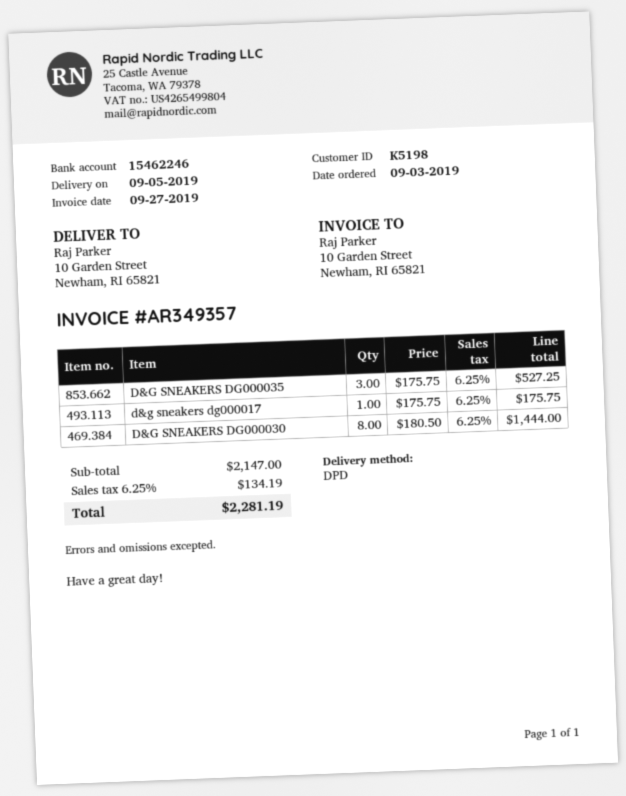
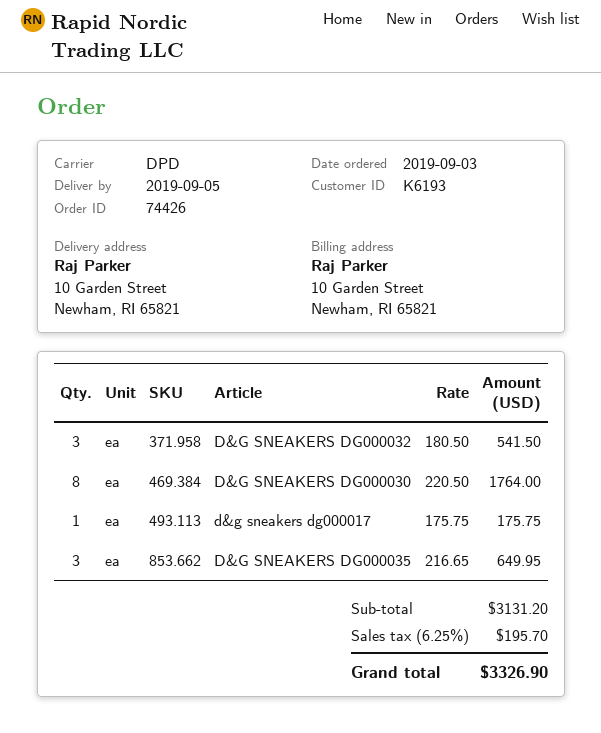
customer number: K5198 -> K6193
D&G SNEAKERS DG000035: 3 x 175.75 = 527.25 -> 3 x 216.65 = 649.95
D&G SNEAKERS DG000030: 8 x 180.50 = 1444.00 -> 8 x 220.50 = 1764.00
D&G SNEAKERS DG000032: none -> 3 x 180.50 = 541.50
subtotal: 2147.00 -> 3131.20
tax: 6.25% = 134.19 -> 6.25% = 195.70
total: 2281.19 -> 3326.90

